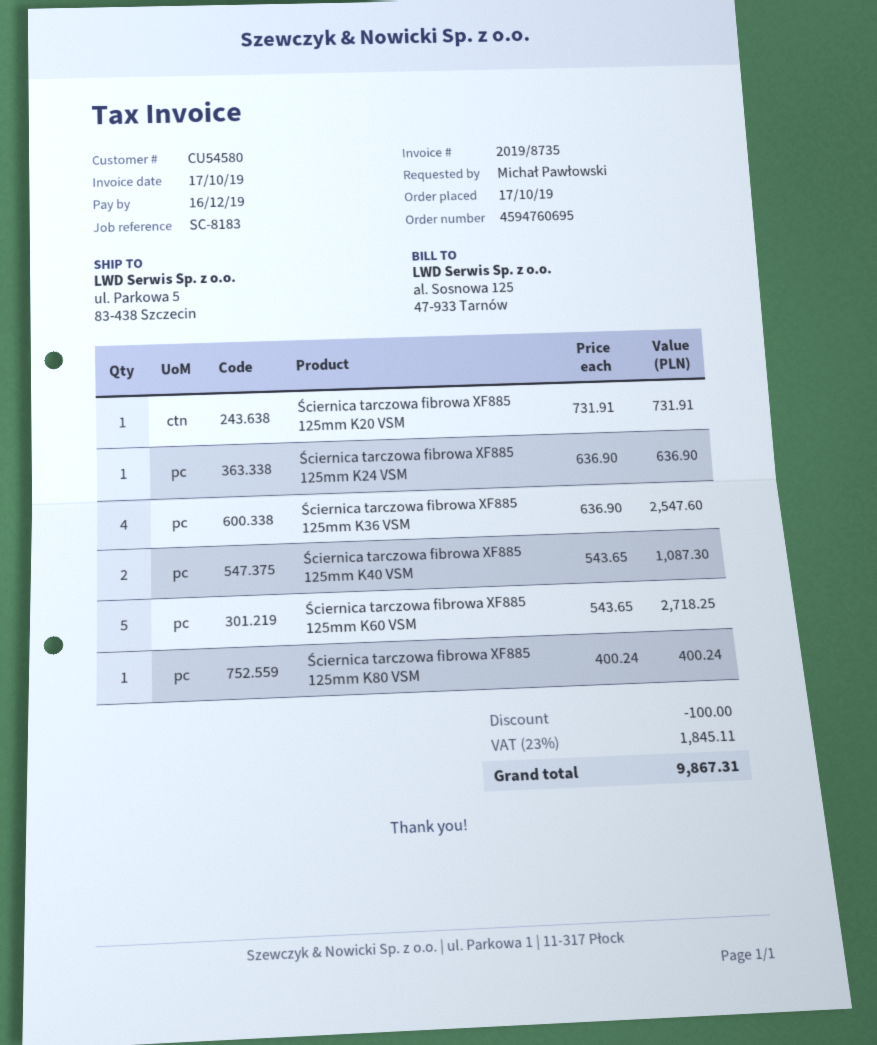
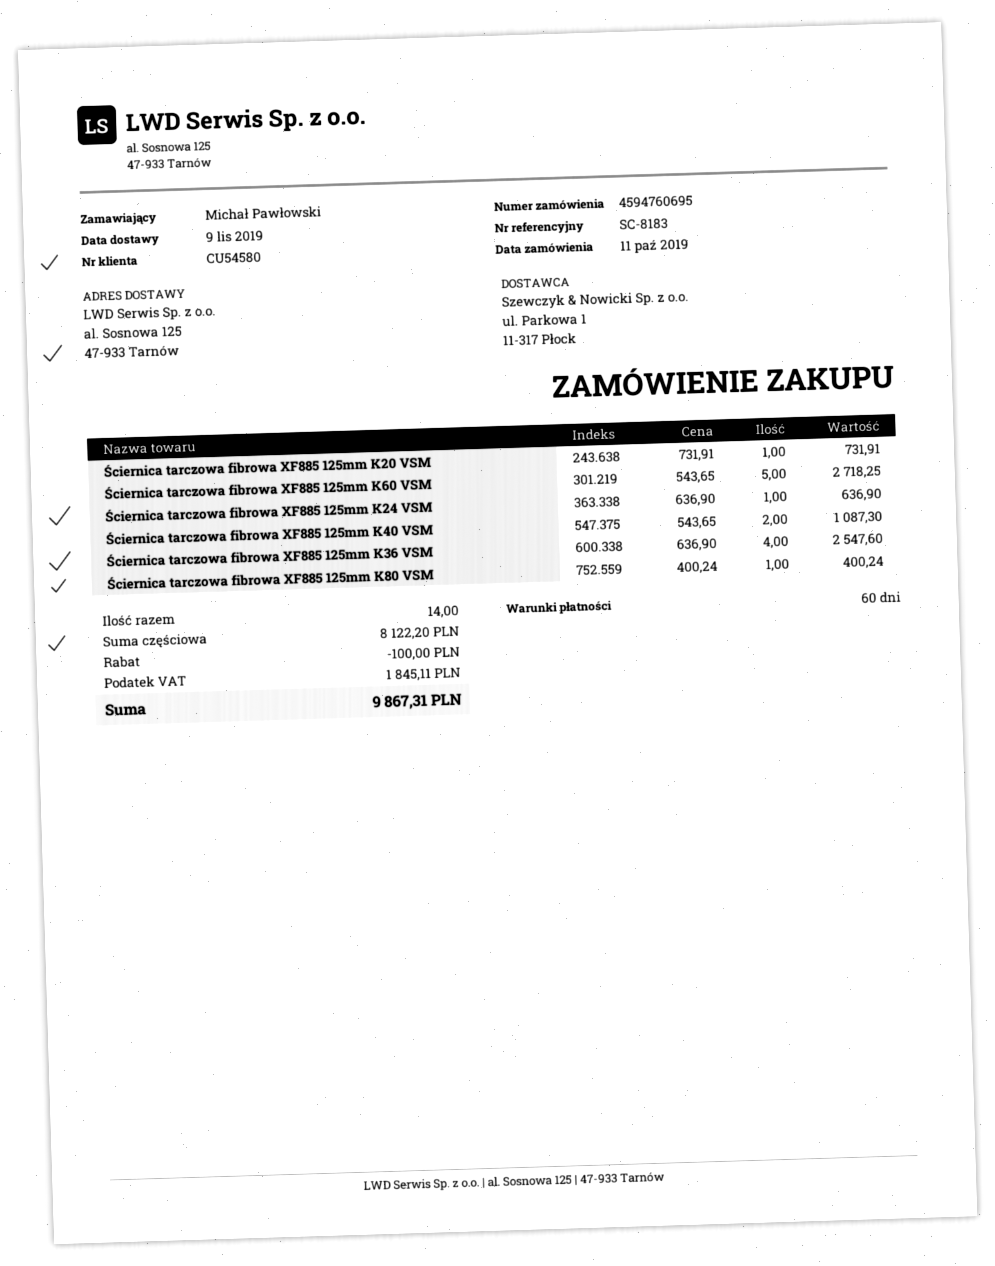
order date: 2019-10-17 -> 2019-10-11
ship to: ul. Parkowa 5, 83-438 Szczecin -> al. Sosnowa 125, 47-933 Tarnów

